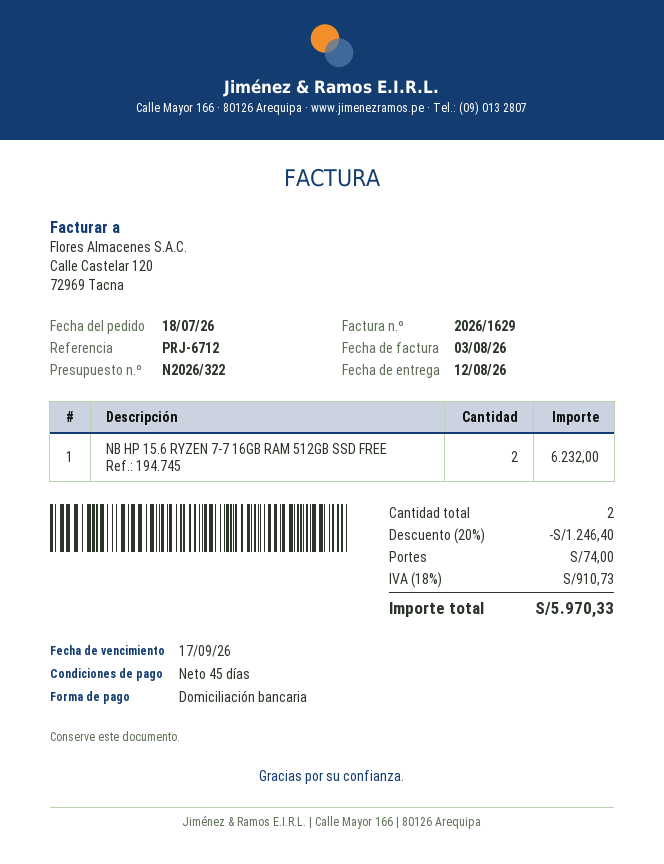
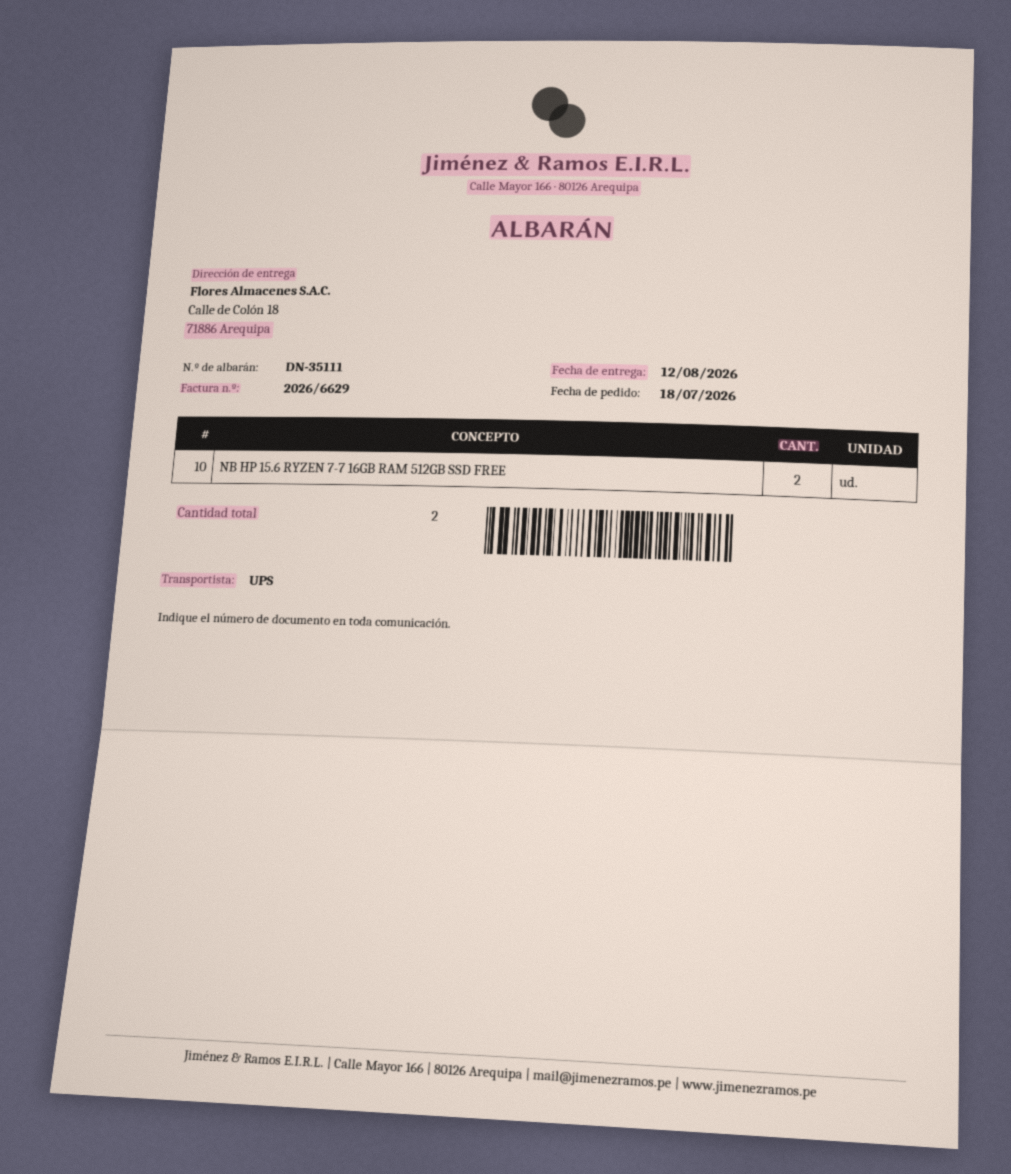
invoice number: 2026/1629 -> 2026/6629

